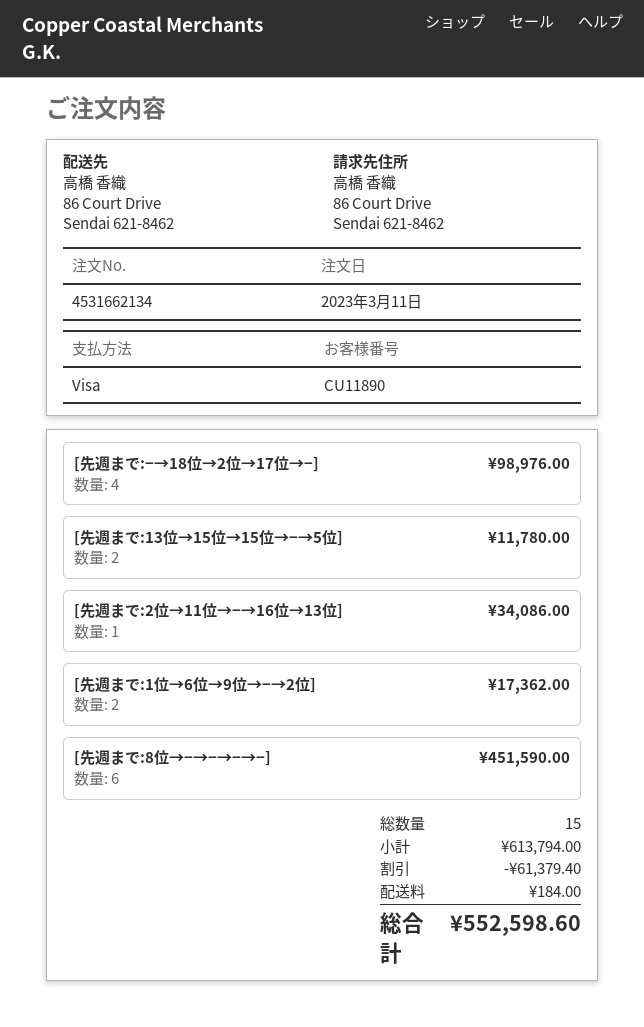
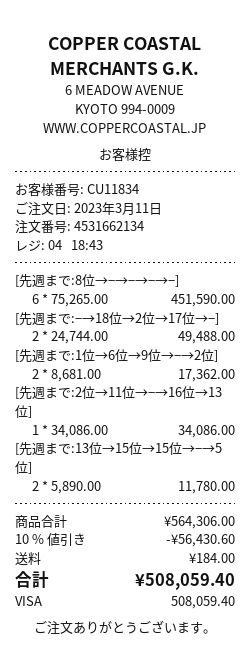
customer number: CU11890 -> CU11834
[先週まで:−→18位→2位→17位→−]: 4 for 98976.00 -> 2 for 49488.00
subtotal: 613794.00 -> 564306.00
discount: 61379.40 -> 56430.60
total: 552598.60 -> 508059.40

